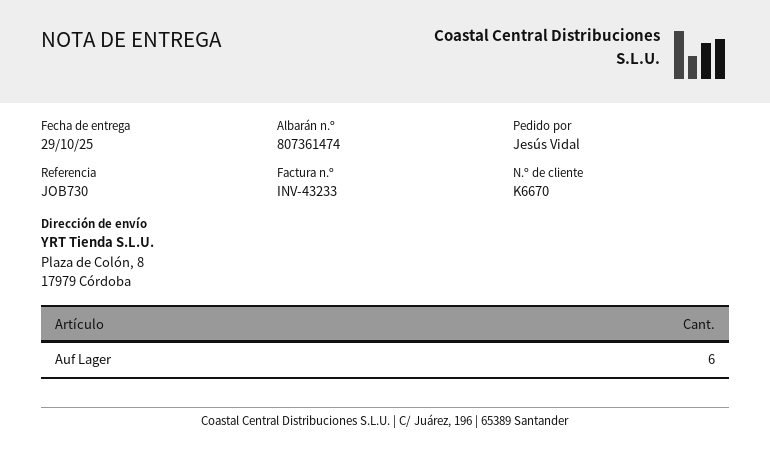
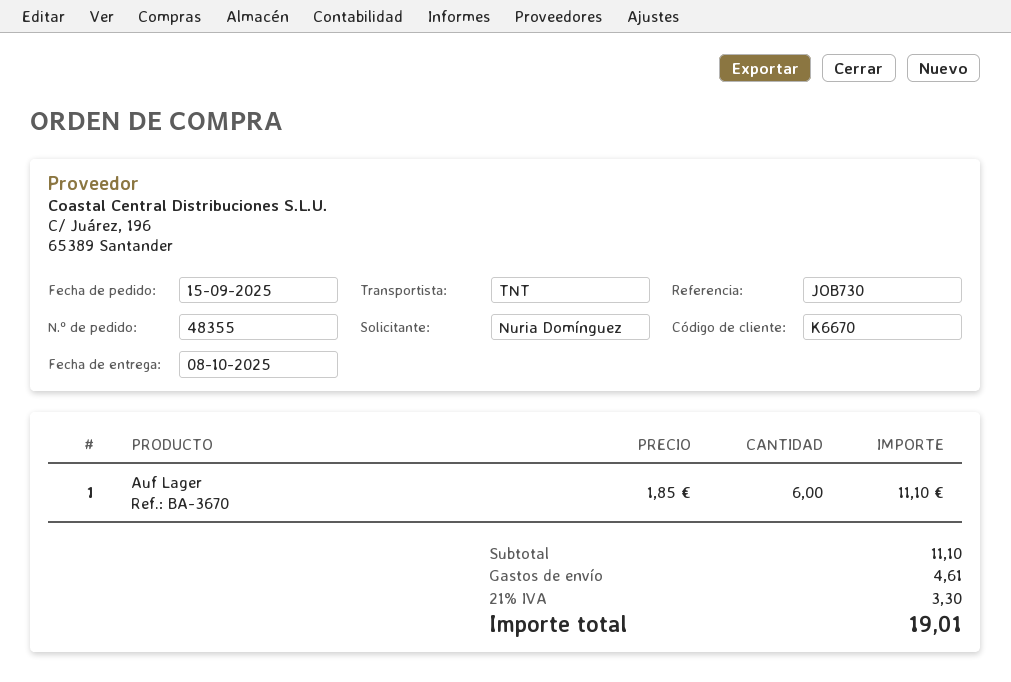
delivery date: 2025-10-29 -> 2025-10-08
ordered by: Jesús Vidal -> Nuria Domínguez

